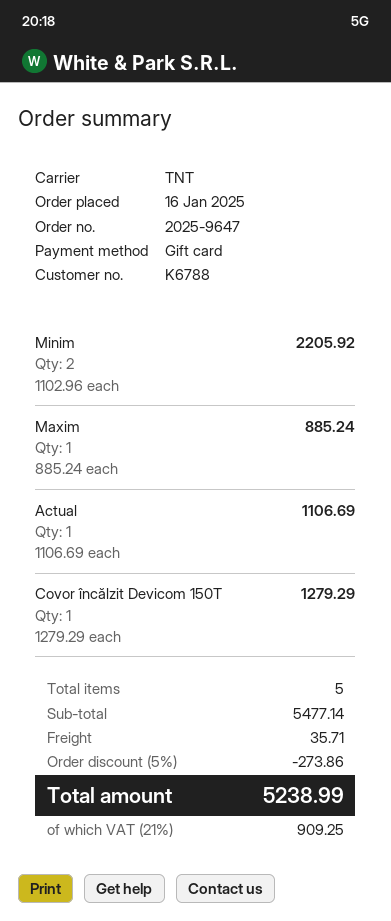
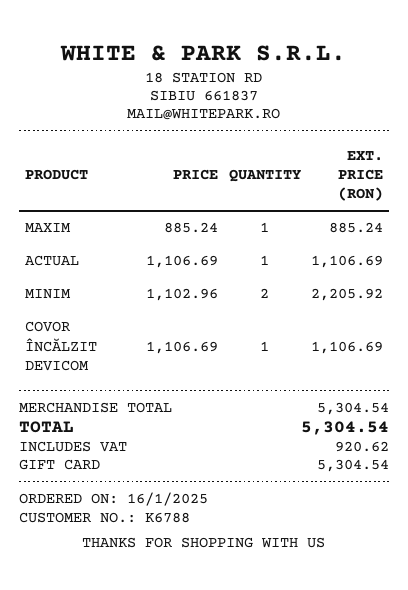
Covor încălzit Devicom 150T: 1 x 1279.29 = 1279.29 -> 1 x 1106.69 = 1106.69
subtotal: 5477.14 -> 5304.54
discount: 5% = 273.86 -> none
shipping: 35.71 -> none
tax: 909.25 -> 920.62
total: 5238.99 -> 5304.54

